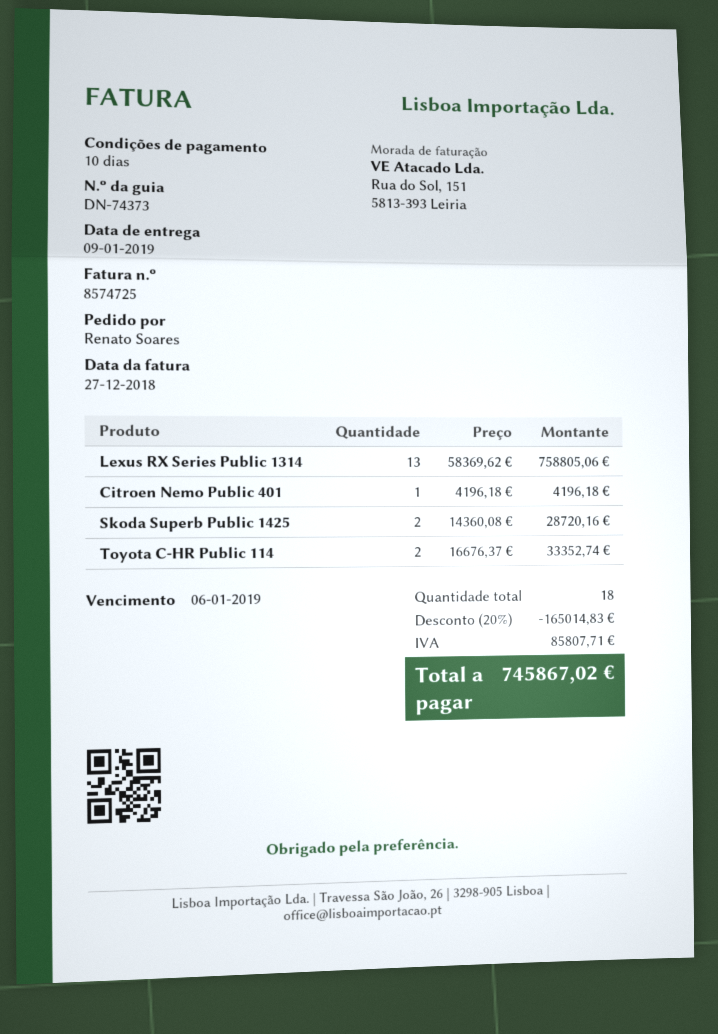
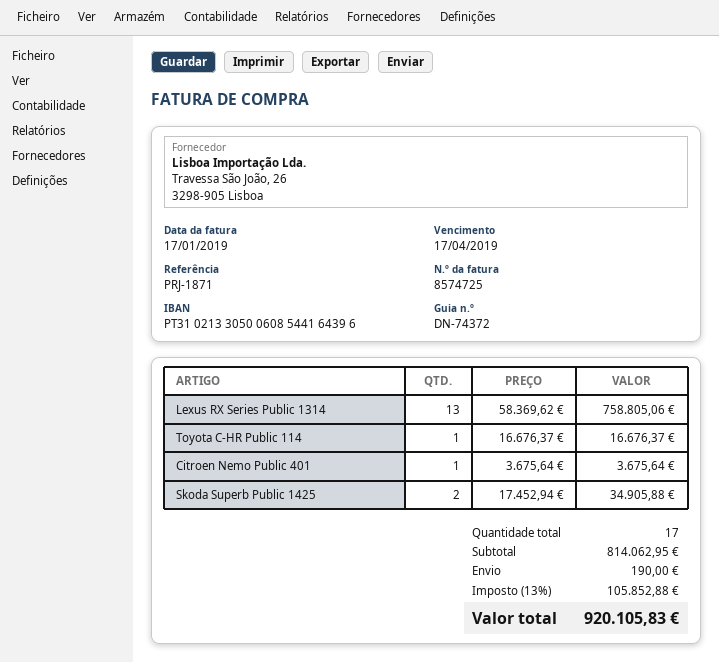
delivery note number: DN-74373 -> DN-74372
invoice date: 2018-12-27 -> 2019-01-17
due date: 2019-01-06 -> 2019-04-17
Citroen Nemo Public 401: 1 x 4196.18 = 4196.18 -> 1 x 3675.64 = 3675.64
Skoda Superb Public 1425: 2 x 14360.08 = 28720.16 -> 2 x 17452.94 = 34905.88
Toyota C-HR Public 114: 2 x 16676.37 = 33352.74 -> 1 x 16676.37 = 16676.37
total quantity: 18 -> 17
discount: 20% = 165014.83 -> none
shipping: none -> 190.00
tax: 85807.71 -> 105852.88
total: 745867.02 -> 920105.83

